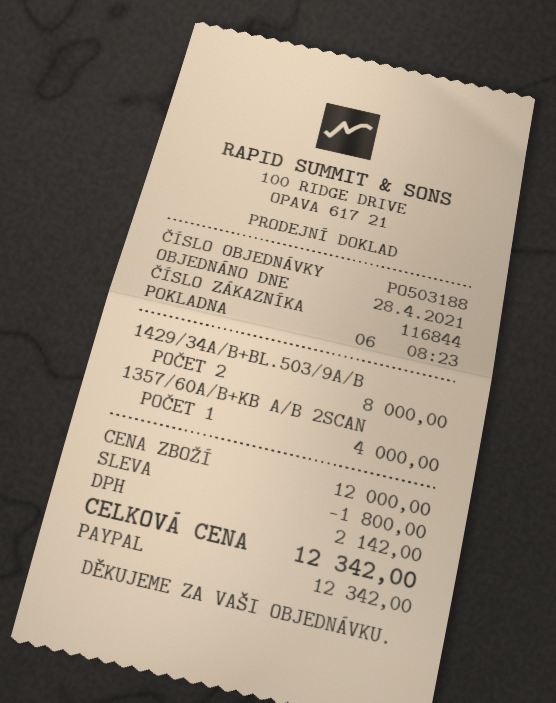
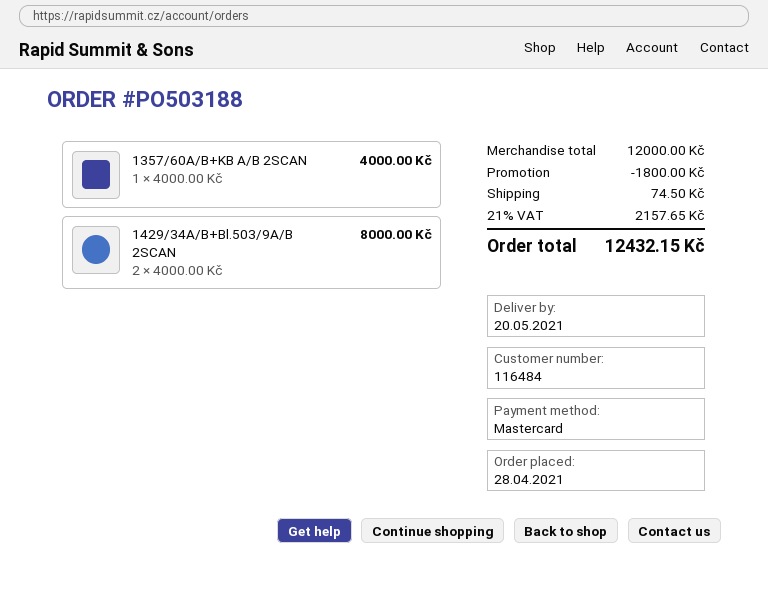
customer number: 116844 -> 116484
payment method: PayPal -> Mastercard
shipping: none -> 74.50
tax: 2142.00 -> 2157.65
total: 12342.00 -> 12432.15

